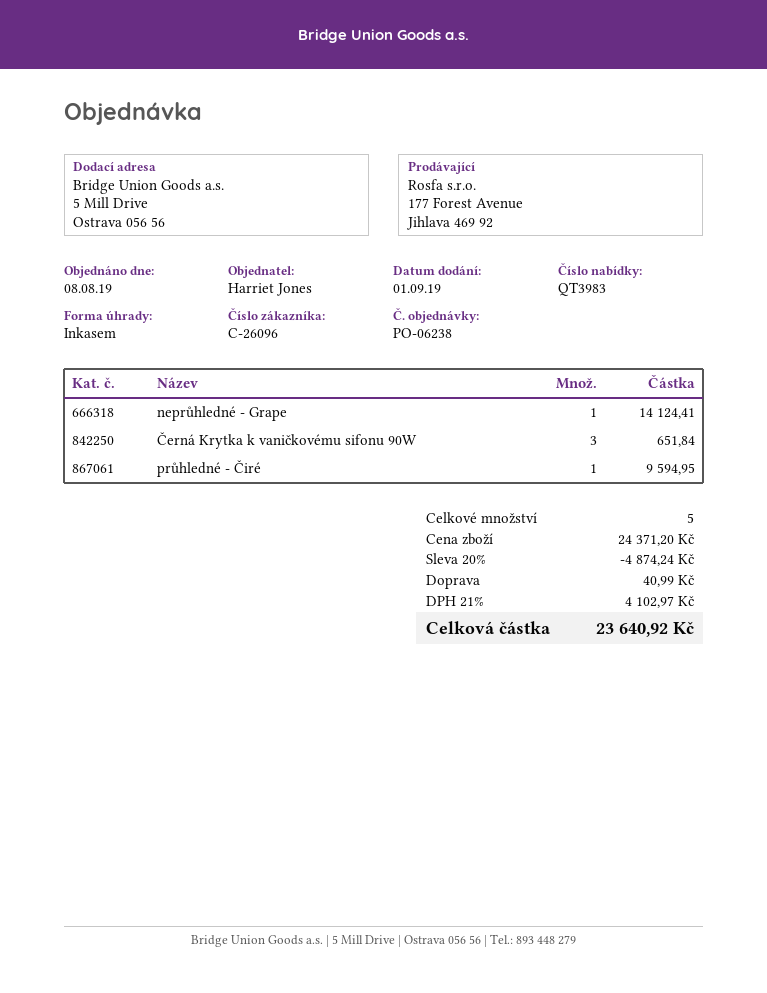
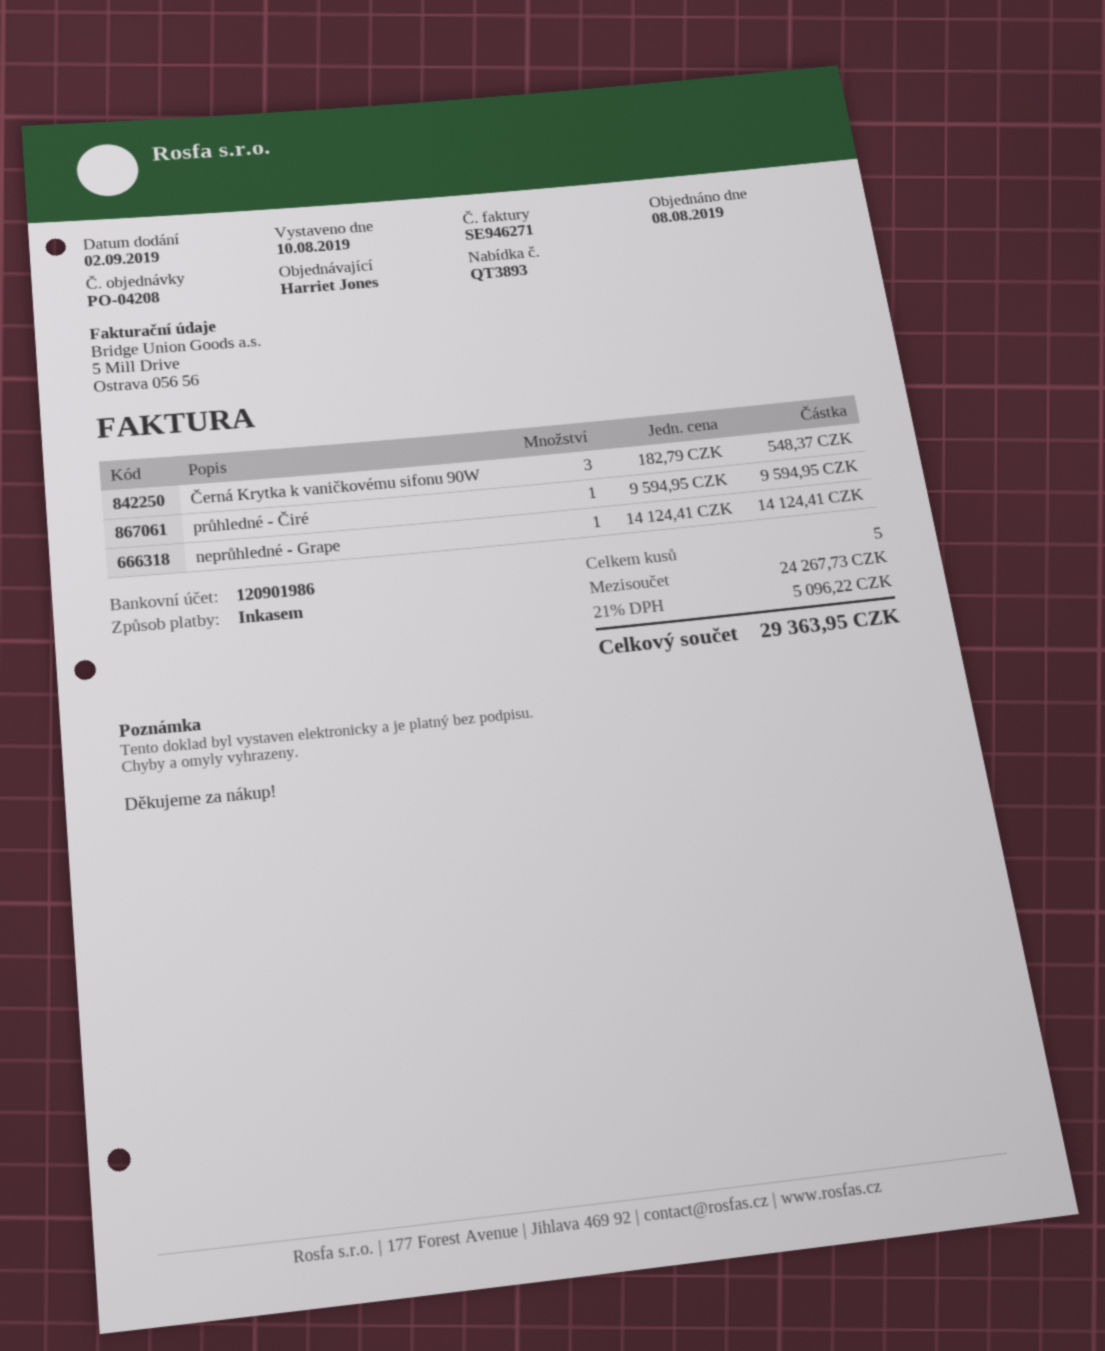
quote number: QT3983 -> QT3893
order number: PO-06238 -> PO-04208
delivery date: 2019-09-01 -> 2019-09-02
Černá Krytka k vaničkovému sifonu 90W: 3 for 651.84 -> 3 for 548.37
subtotal: 24371.20 -> 24267.73
discount: 20% = 4874.24 -> none
shipping: 40.99 -> none
tax: 21% = 4102.97 -> 21% = 5096.22
total: 23640.92 -> 29363.95

